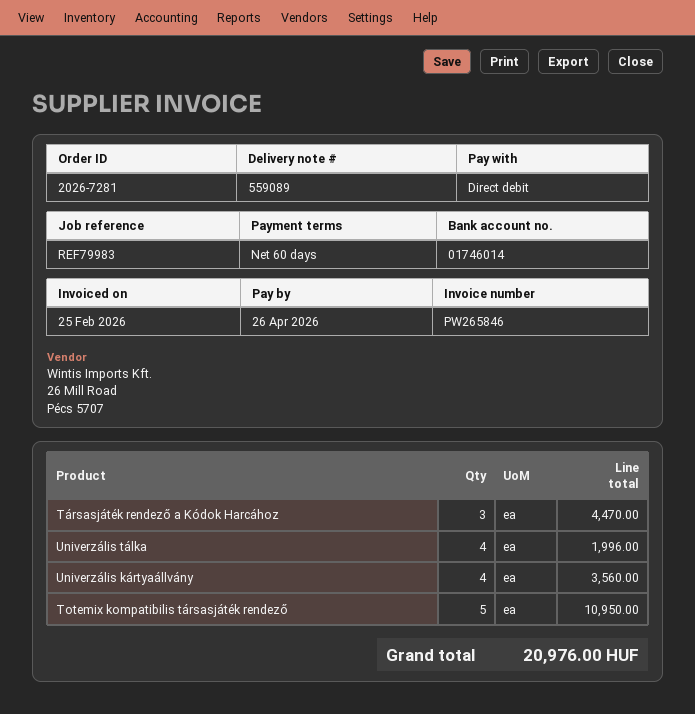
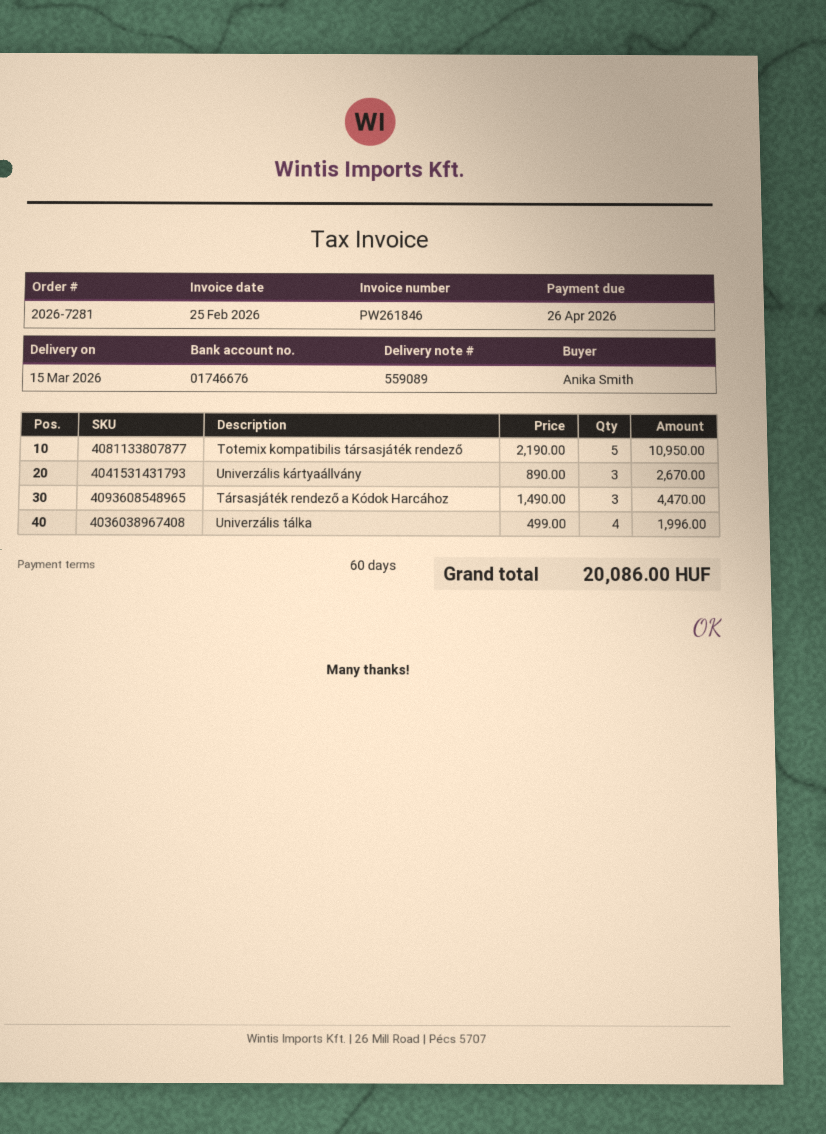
invoice number: PW265846 -> PW261846
bank account: 01746014 -> 01746676
Univerzális kártyaállvány: 4 for 3560.00 -> 3 for 2670.00
total: 20976.00 -> 20086.00

